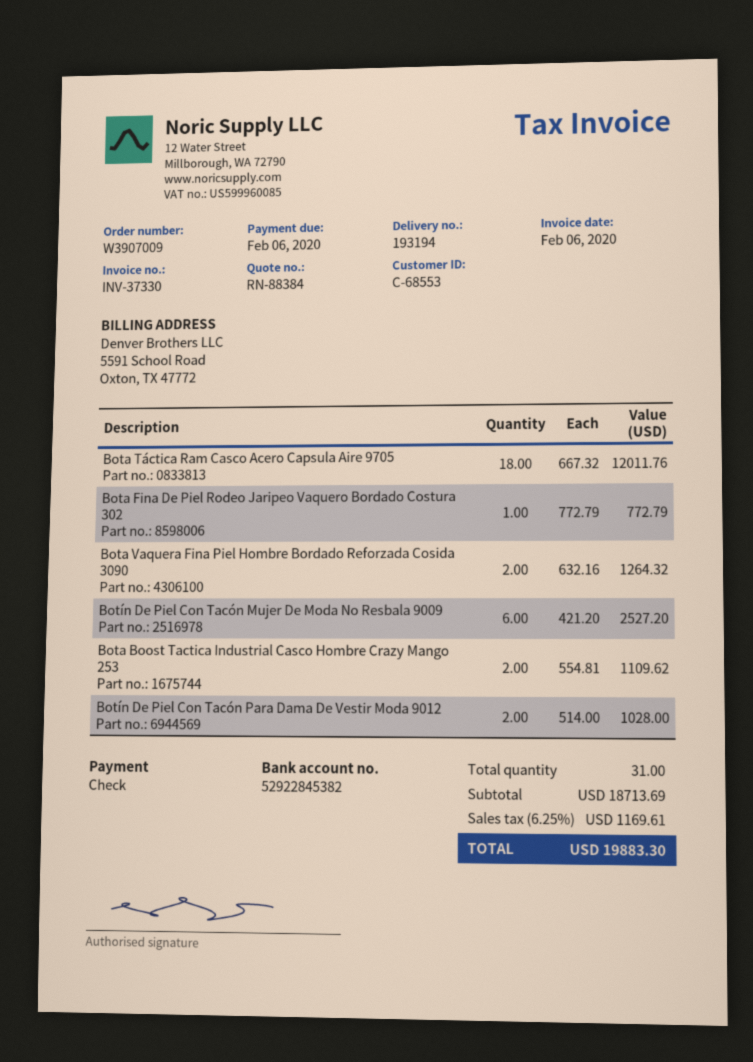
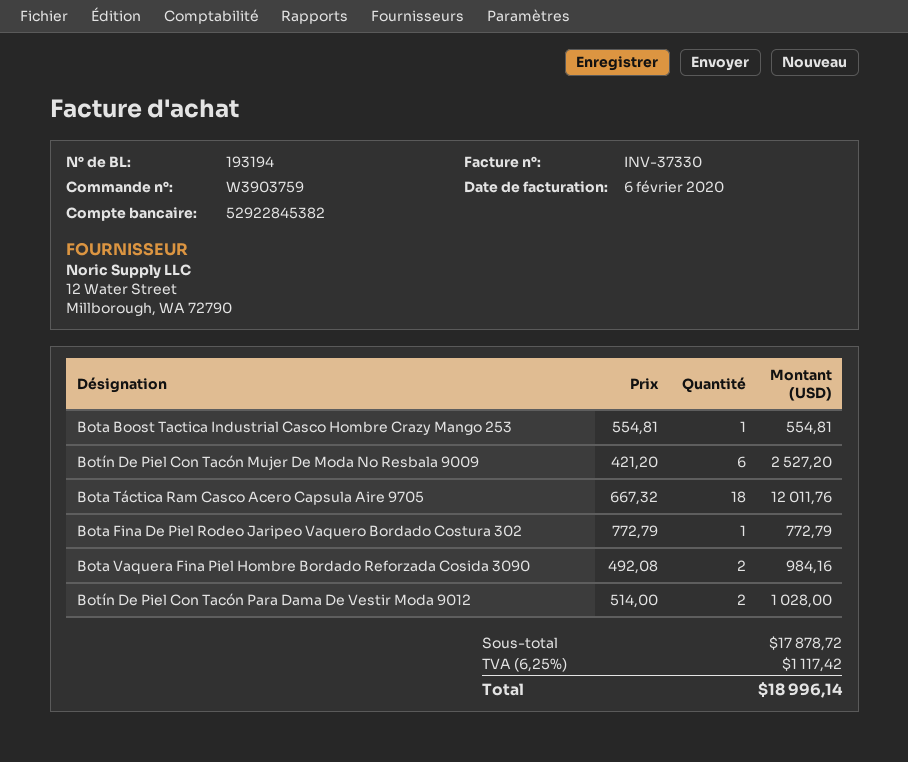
order number: W3907009 -> W3903759
Bota Vaquera Fina Piel Hombre Bordado Reforzada Cosida 3090: 2 x 632.16 = 1264.32 -> 2 x 492.08 = 984.16
Bota Boost Tactica Industrial Casco Hombre Crazy Mango 253: 2 x 554.81 = 1109.62 -> 1 x 554.81 = 554.81
subtotal: 18713.69 -> 17878.72
tax: 6.25% = 1169.61 -> 6.25% = 1117.42
total: 19883.30 -> 18996.14

